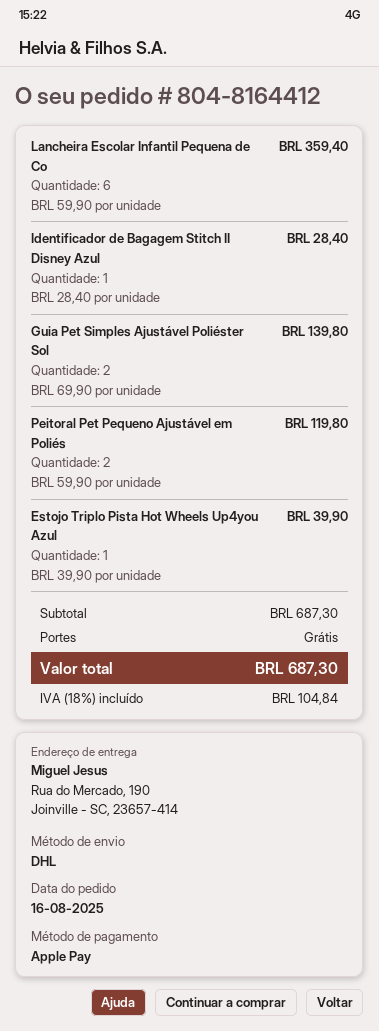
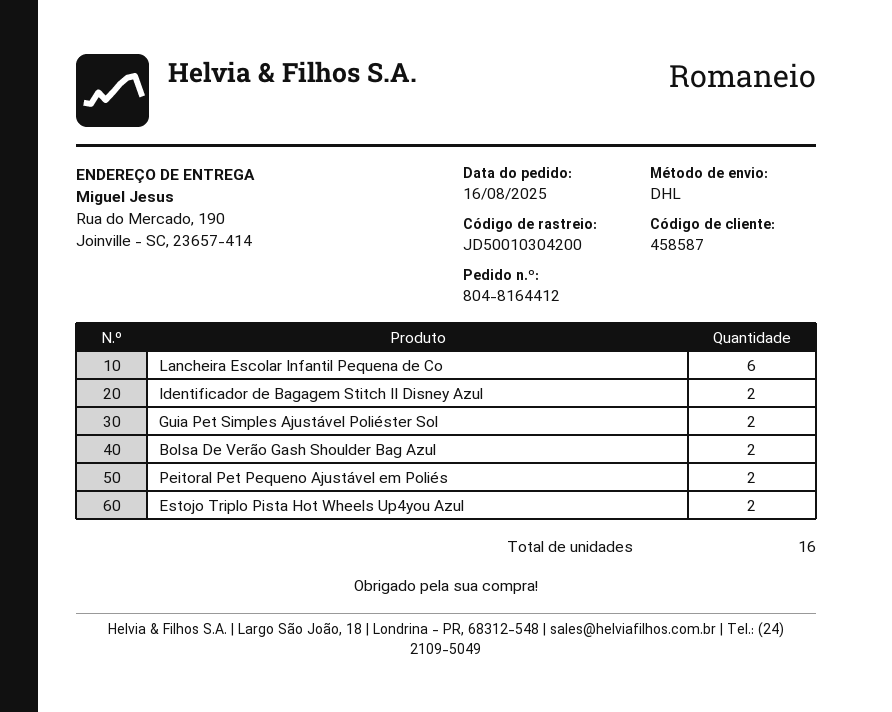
Identificador de Bagagem Stitch II Disney Azul: 1 -> 2
Estojo Triplo Pista Hot Wheels Up4you Azul: 1 -> 2
Bolsa De Verão Gash Shoulder Bag Azul: none -> 2

